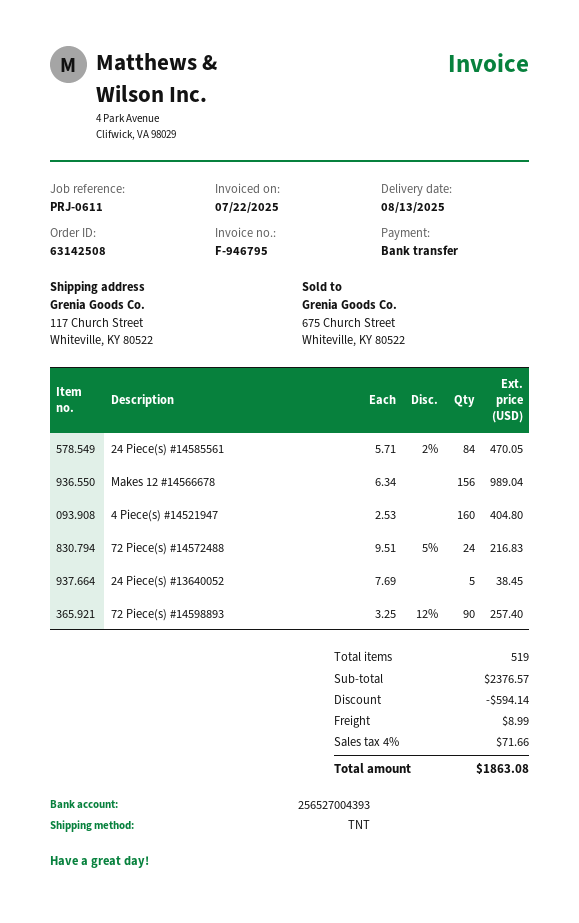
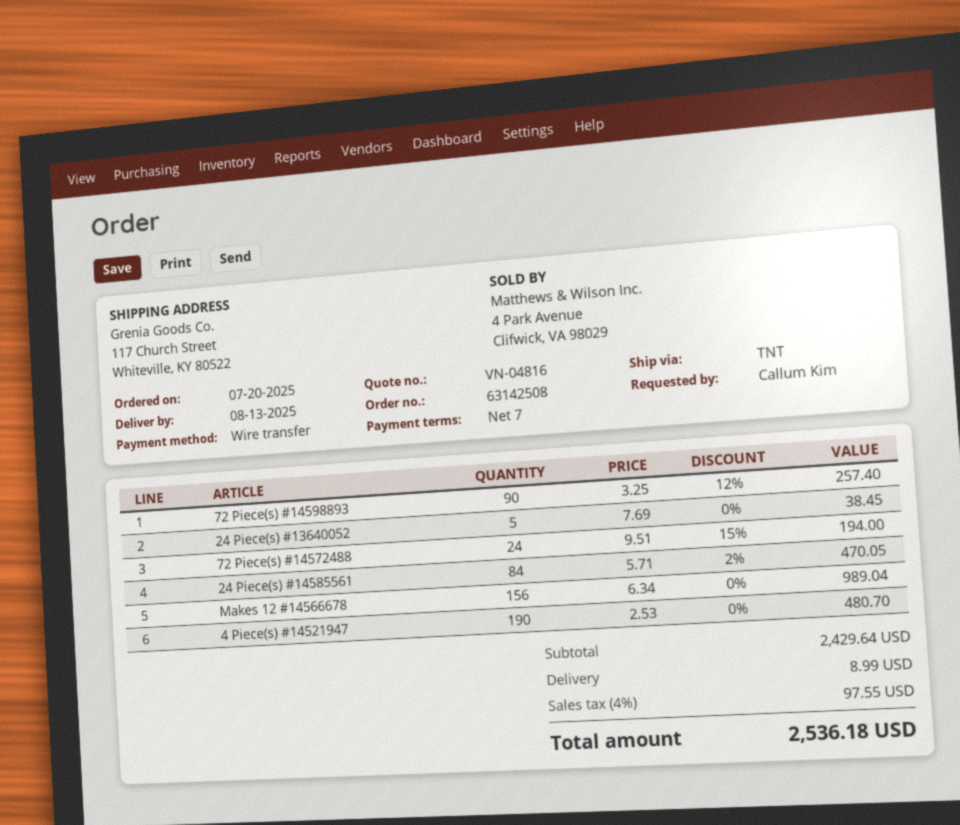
4 Piece(s) #14521947: 160 x 2.53 = 404.80 -> 190 x 2.53 = 480.70
72 Piece(s) #14572488: 24 x 9.51 - 5% = 216.83 -> 24 x 9.51 - 15% = 194.00
subtotal: 2376.57 -> 2429.64
discount: 594.14 -> none
tax: 4% = 71.66 -> 4% = 97.55
total: 1863.08 -> 2536.18

